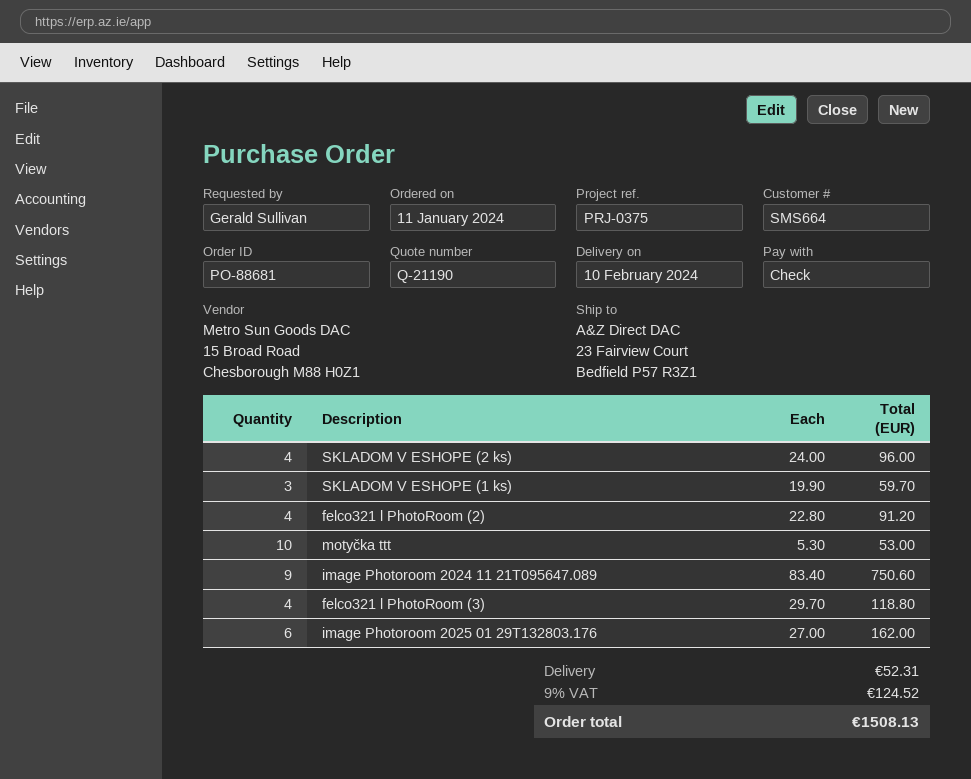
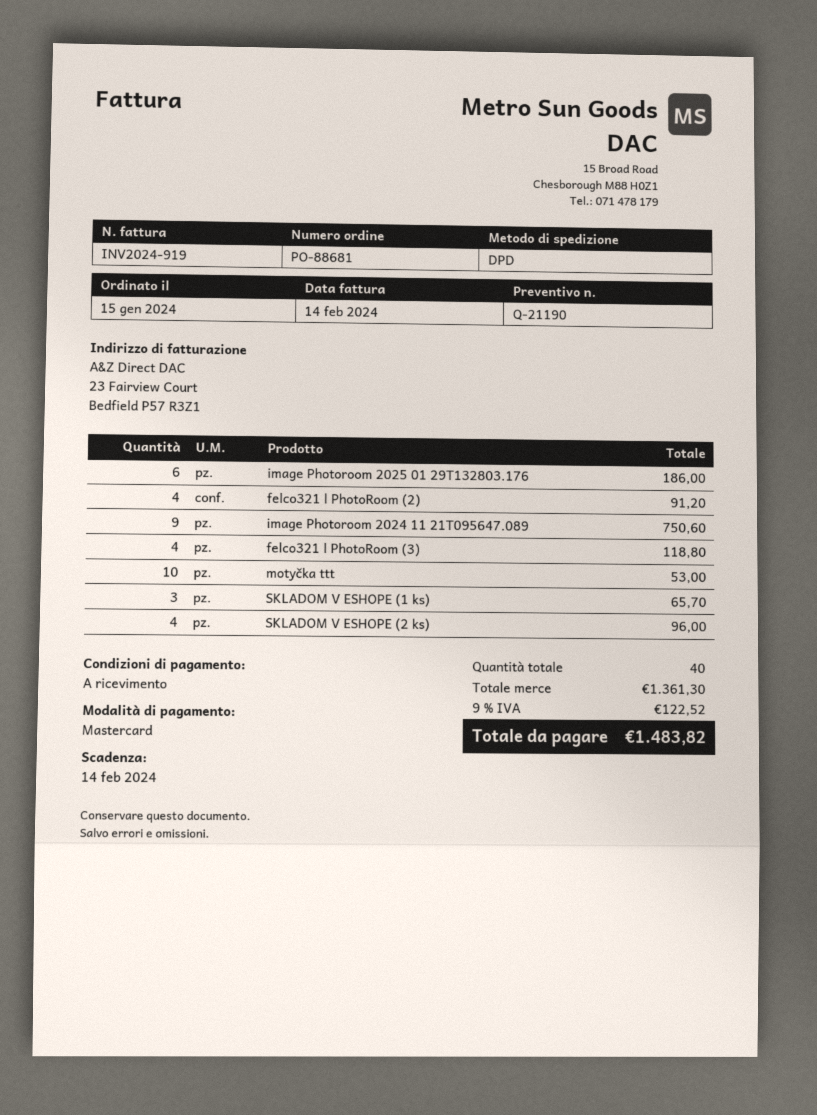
order date: 2024-01-11 -> 2024-01-15
payment method: cheque -> Mastercard
SKLADOM V ESHOPE (1 ks): 3 for 59.70 -> 3 for 65.70
image Photoroom 2025 01 29T132803.176: 6 for 162.00 -> 6 for 186.00
shipping: 52.31 -> none
tax: 9% = 124.52 -> 9% = 122.52
total: 1508.13 -> 1483.82

